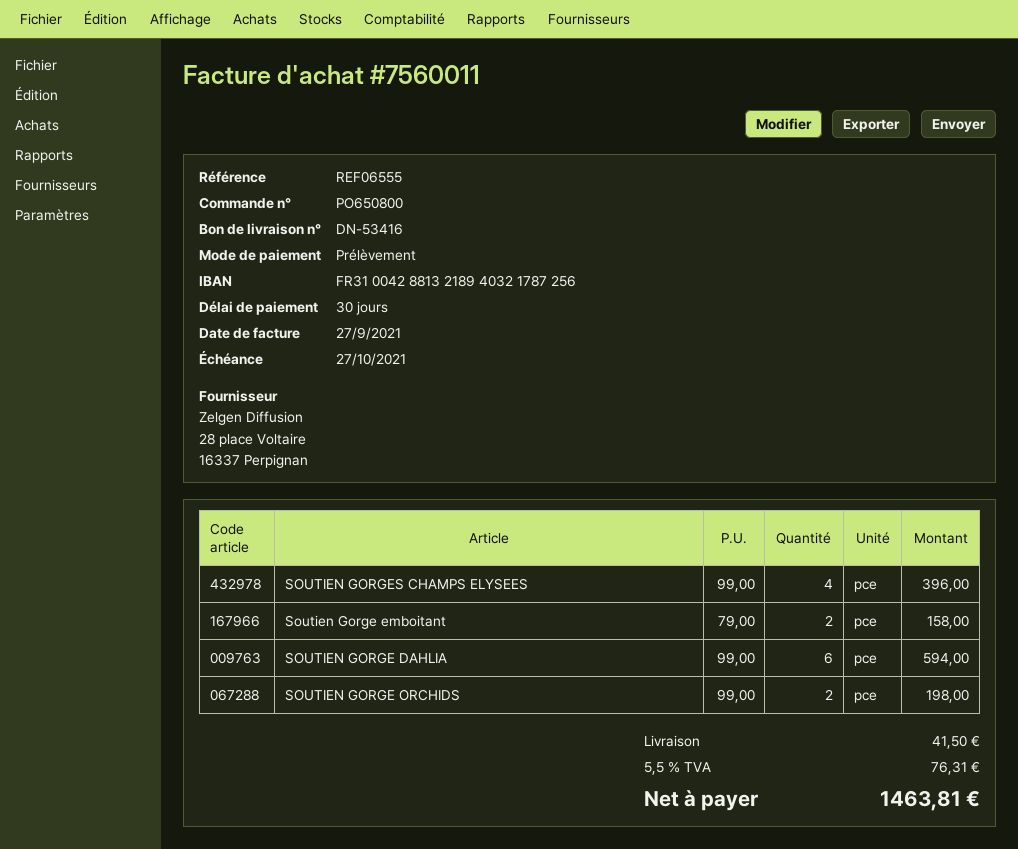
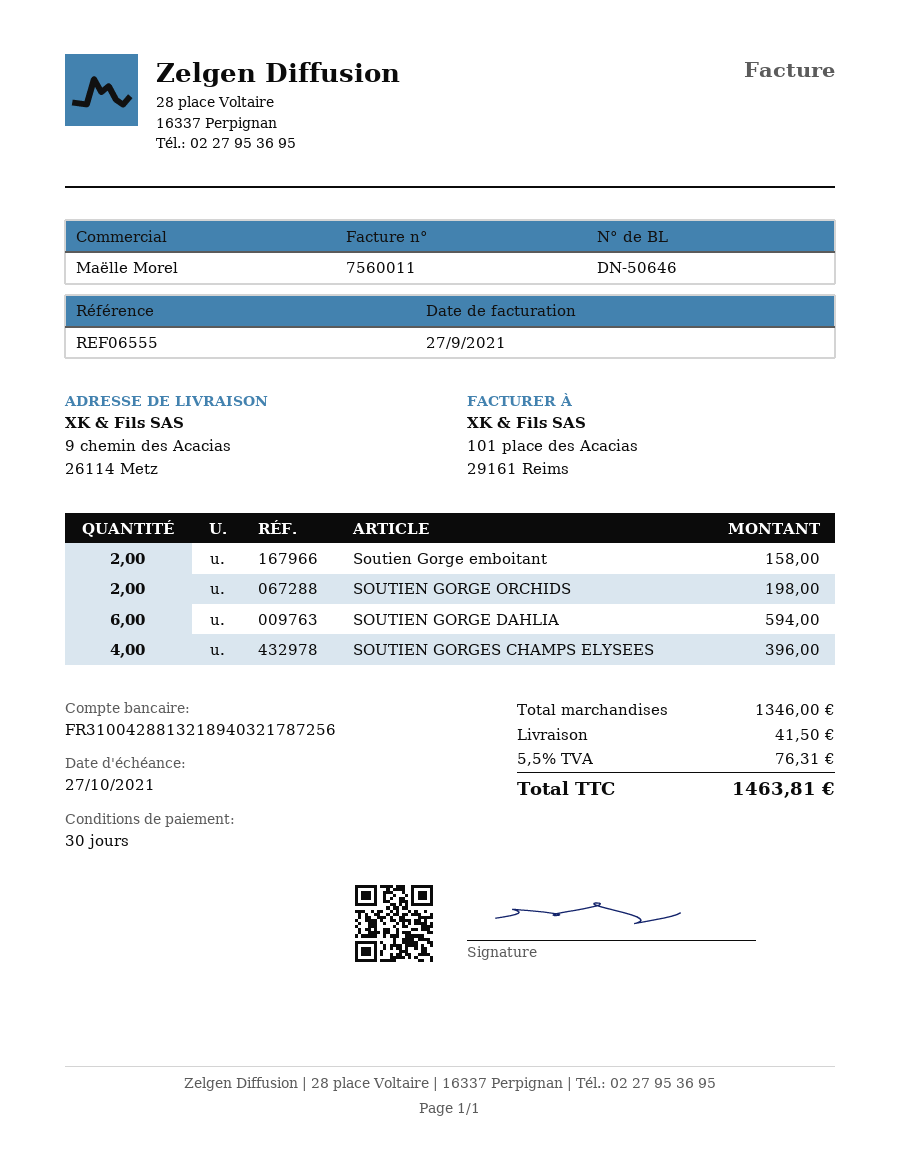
delivery note number: DN-53416 -> DN-50646

